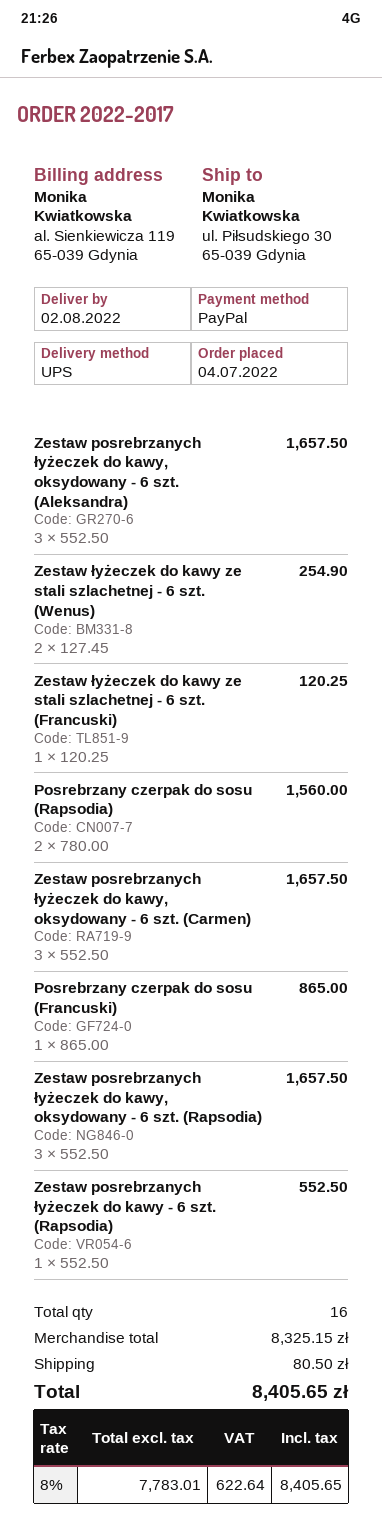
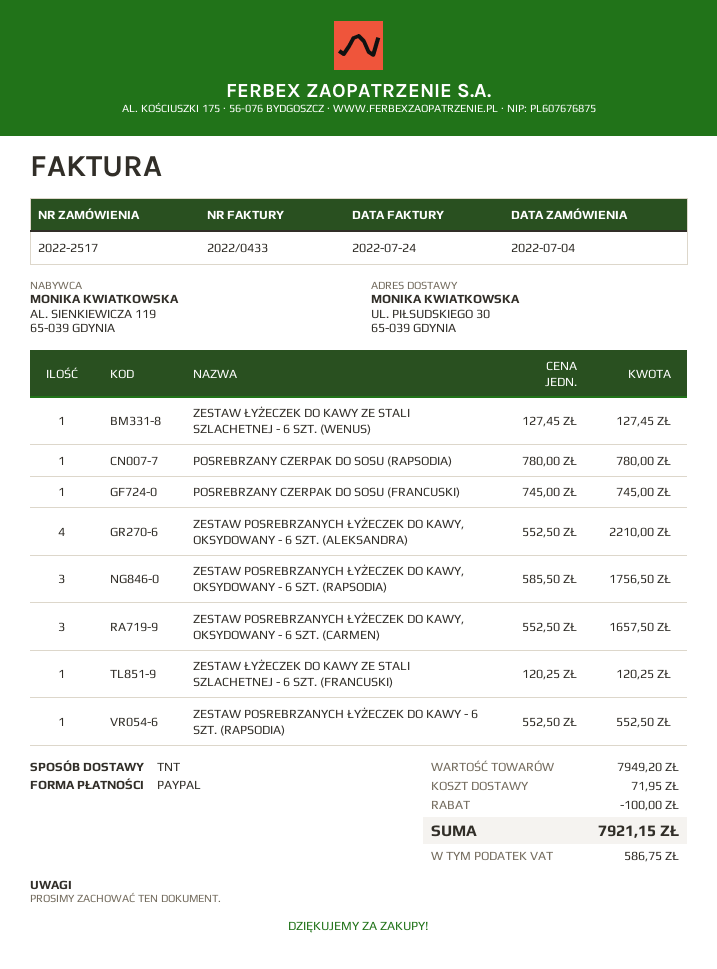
order number: 2022-2017 -> 2022-2517
shipping method: UPS -> TNT
Zestaw posrebrzanych łyżeczek do kawy, oksydowany - 6 szt. (Aleksandra): 3 x 552.50 = 1657.50 -> 4 x 552.50 = 2210.00
Zestaw łyżeczek do kawy ze stali szlachetnej - 6 szt. (Wenus): 2 x 127.45 = 254.90 -> 1 x 127.45 = 127.45
Posrebrzany czerpak do sosu (Rapsodia): 2 x 780.00 = 1560.00 -> 1 x 780.00 = 780.00
Posrebrzany czerpak do sosu (Francuski): 1 x 865.00 = 865.00 -> 1 x 745.00 = 745.00
Zestaw posrebrzanych łyżeczek do kawy, oksydowany - 6 szt. (Rapsodia): 3 x 552.50 = 1657.50 -> 3 x 585.50 = 1756.50
subtotal: 8325.15 -> 7949.20
discount: none -> 100.00
shipping: 80.50 -> 71.95
tax: 622.64 -> 586.75
total: 8405.65 -> 7921.15

